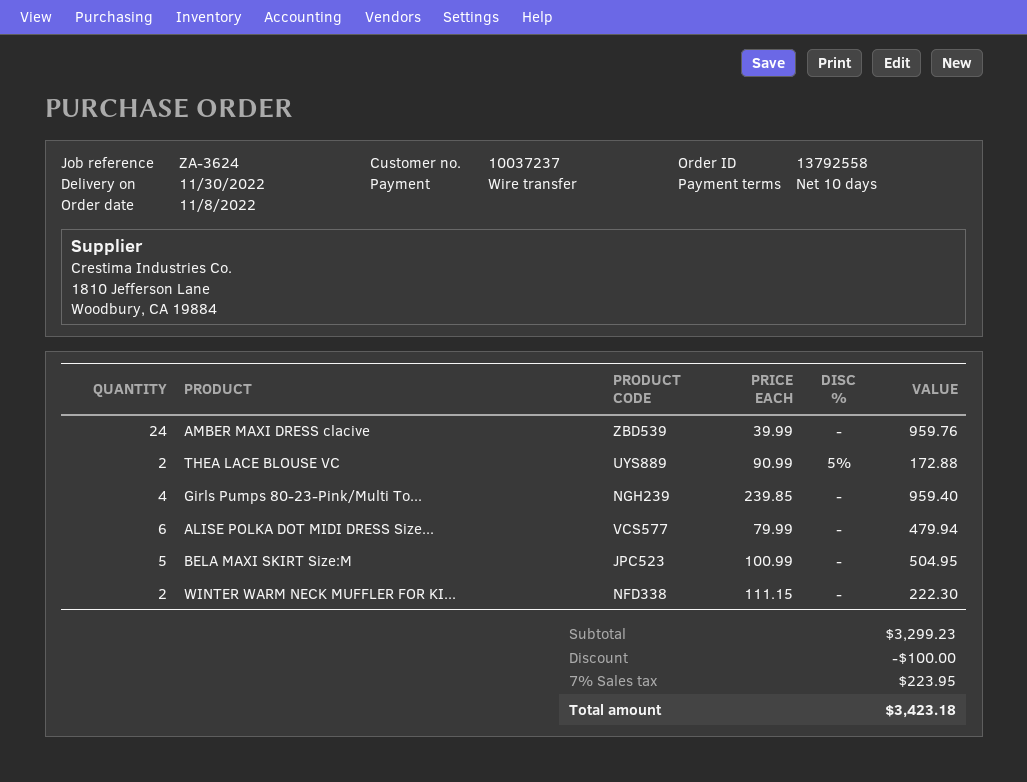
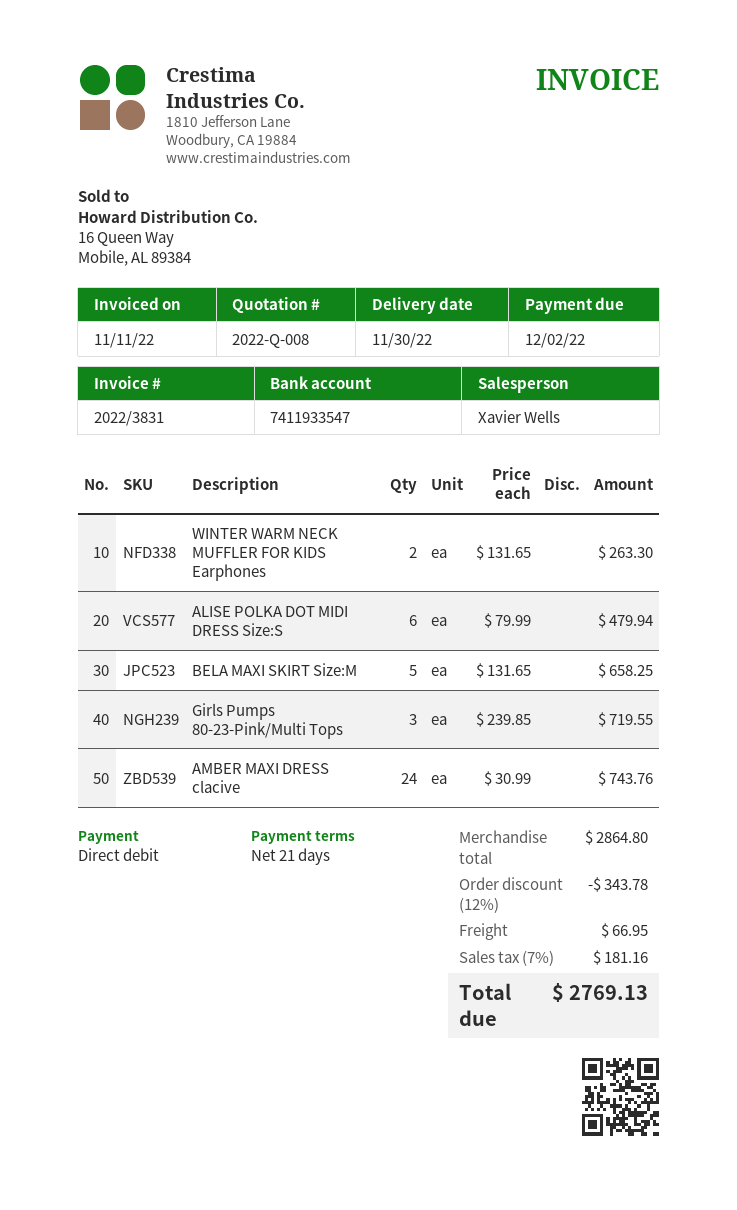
payment terms: 10 days -> 21 days
payment method: bank transfer -> direct debit
AMBER MAXI DRESS clacive: 24 x 39.99 = 959.76 -> 24 x 30.99 = 743.76
THEA LACE BLOUSE VC: 2 x 90.99 - 5% = 172.88 -> none
Girls Pumps 80-23-Pink/Multi To...: 4 x 239.85 = 959.40 -> 3 x 239.85 = 719.55
BELA MAXI SKIRT Size:M: 5 x 100.99 = 504.95 -> 5 x 131.65 = 658.25
WINTER WARM NECK MUFFLER FOR KI...: 2 x 111.15 = 222.30 -> 2 x 131.65 = 263.30
subtotal: 3299.23 -> 2864.80
discount: 100.00 -> 343.78
shipping: none -> 66.95
tax: 7% = 223.95 -> 7% = 181.16
total: 3423.18 -> 2769.13

